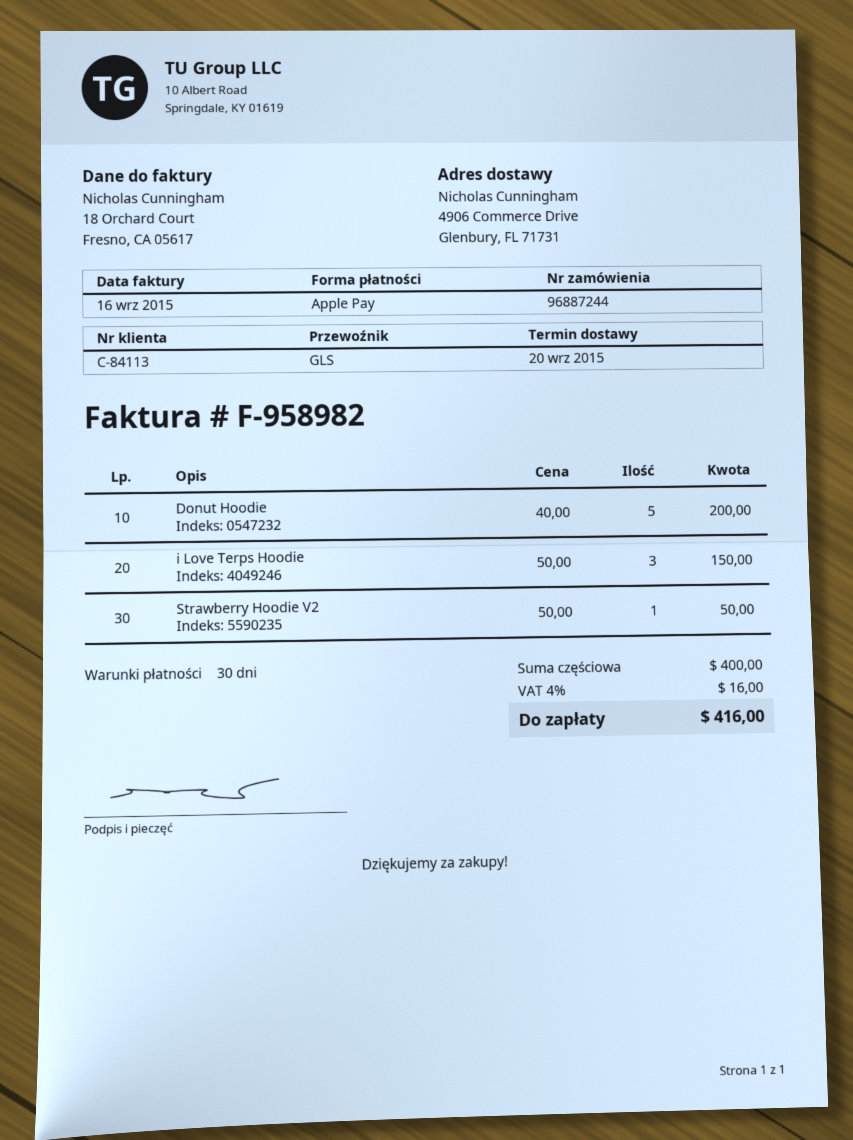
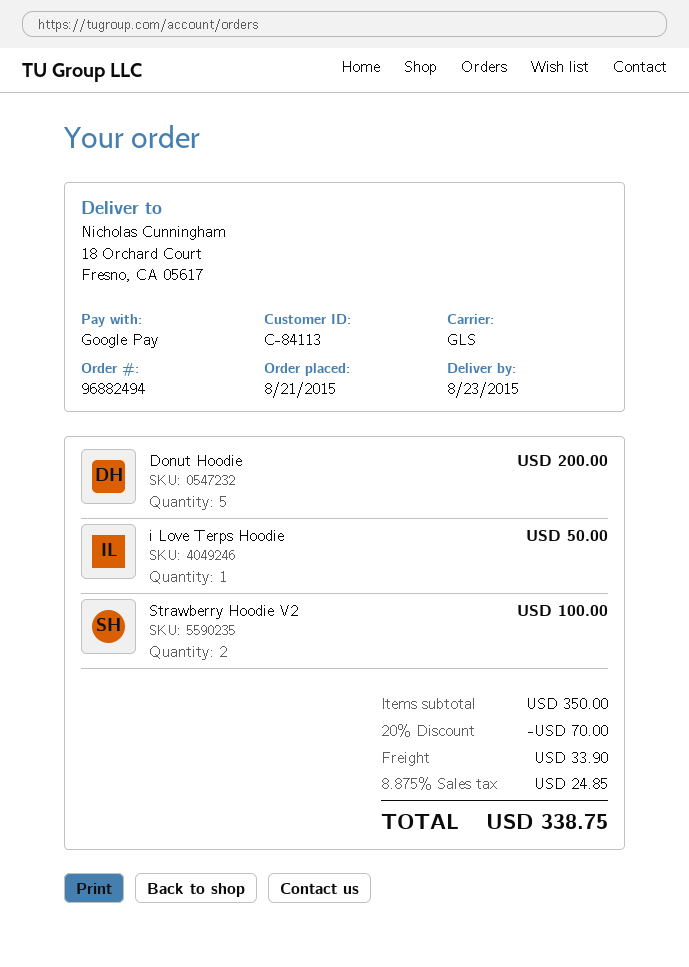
order number: 96887244 -> 96882494
delivery date: 2015-09-20 -> 2015-08-23
payment method: Apple Pay -> Google Pay
ship to: 4906 Commerce Drive, Glenbury, FL 71731 -> 18 Orchard Court, Fresno, CA 05617
i Love Terps Hoodie: 3 for 150.00 -> 1 for 50.00
Strawberry Hoodie V2: 1 for 50.00 -> 2 for 100.00
subtotal: 400.00 -> 350.00
discount: none -> 20% = 70.00
shipping: none -> 33.90
tax: 4% = 16.00 -> 8.875% = 24.85
total: 416.00 -> 338.75

